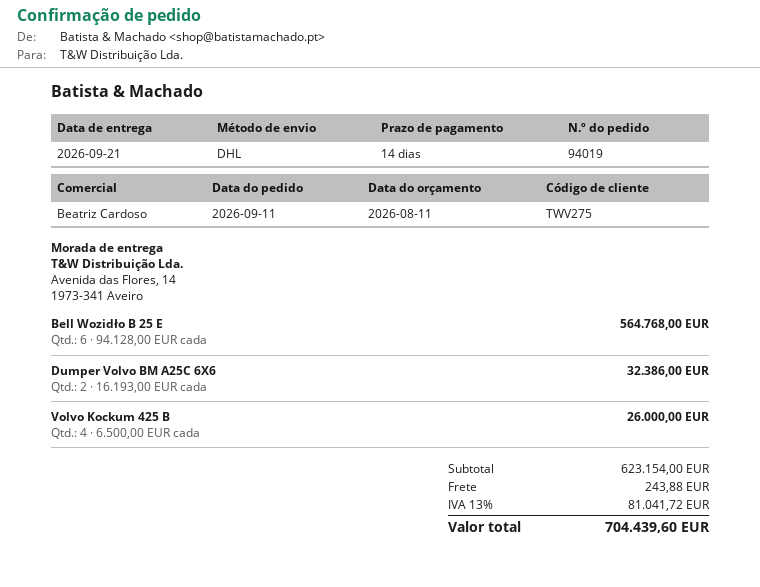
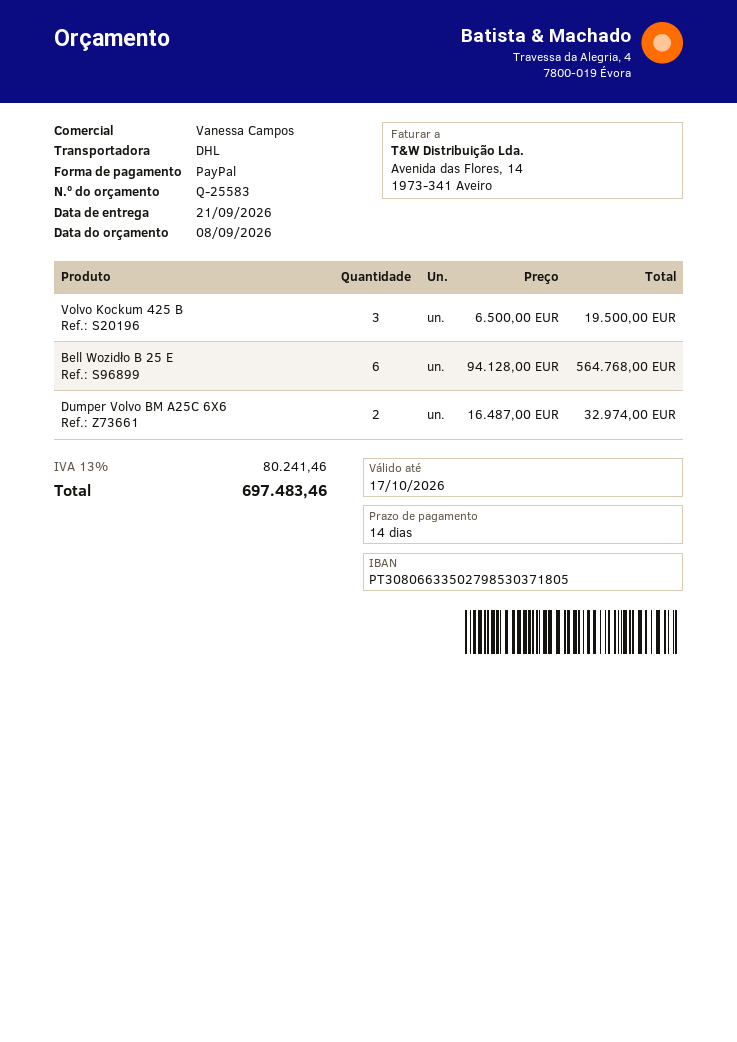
quote date: 2026-08-11 -> 2026-09-08
sales rep: Beatriz Cardoso -> Vanessa Campos
Dumper Volvo BM A25C 6X6: 2 x 16193.00 = 32386.00 -> 2 x 16487.00 = 32974.00
Volvo Kockum 425 B: 4 x 6500.00 = 26000.00 -> 3 x 6500.00 = 19500.00
shipping: 243.88 -> none
tax: 13% = 81041.72 -> 13% = 80241.46
total: 704439.60 -> 697483.46

